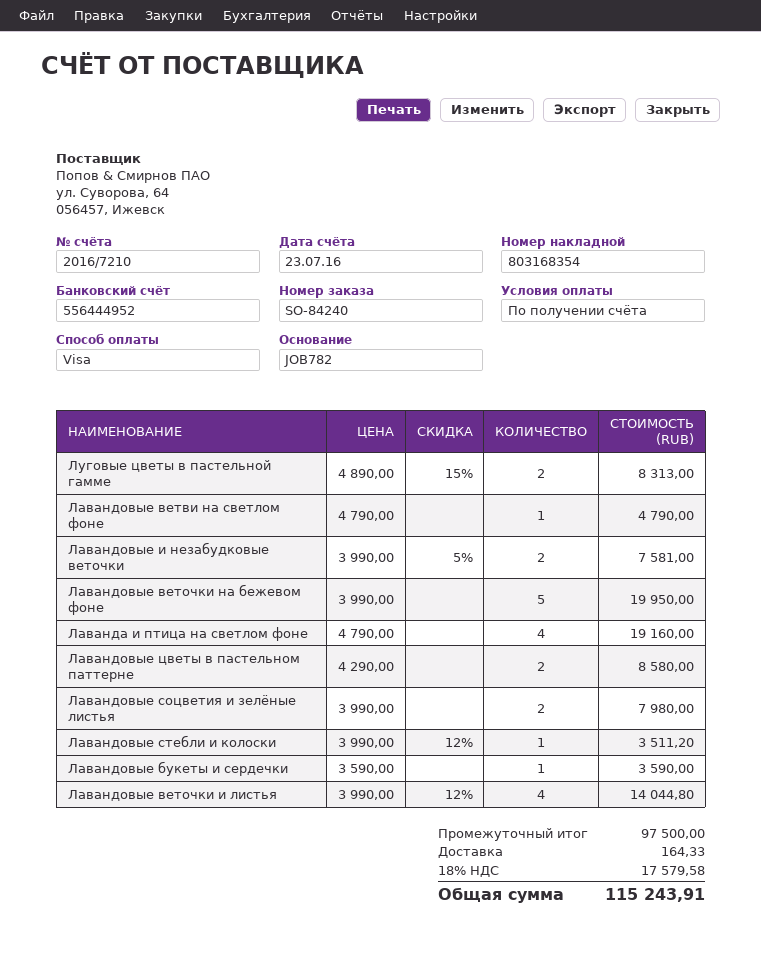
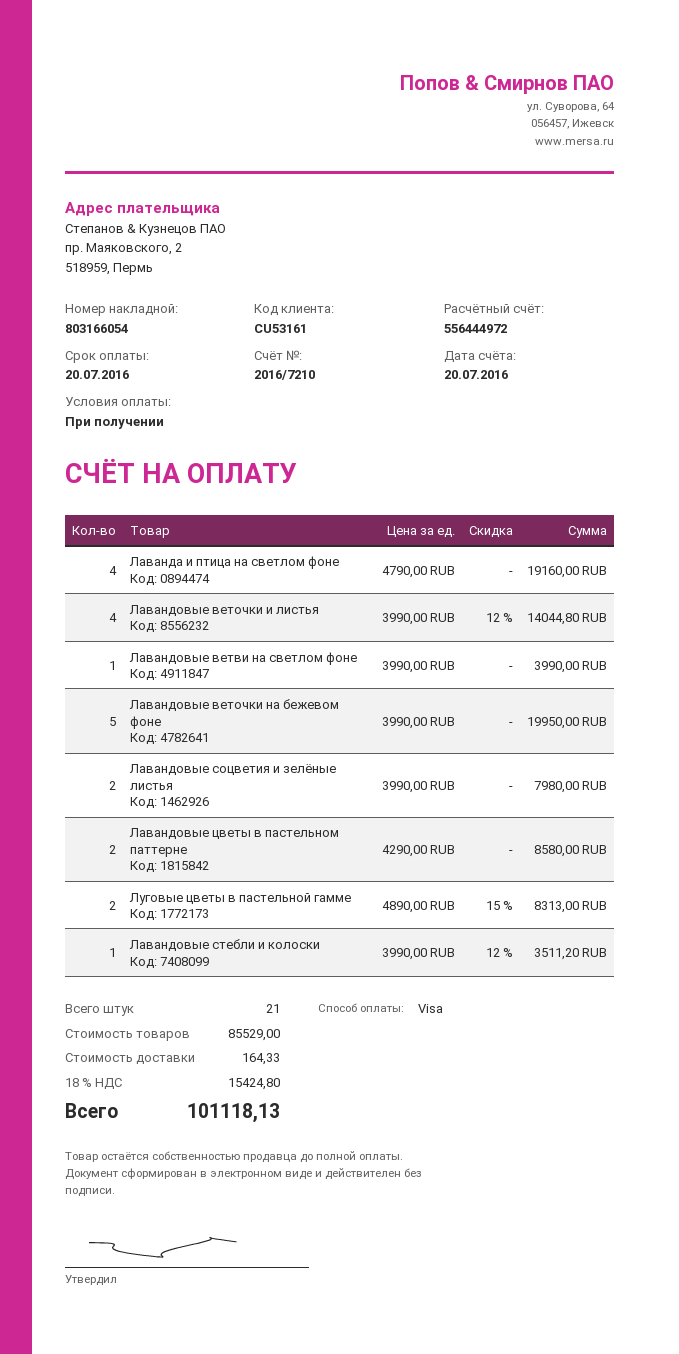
delivery note number: 803168354 -> 803166054
invoice date: 2016-07-23 -> 2016-07-20
bank account: 556444952 -> 556444972
Лавандовые ветви на светлом фоне: 1 x 4790.00 = 4790.00 -> 1 x 3990.00 = 3990.00
Лавандовые и незабудковые веточки: 2 x 3990.00 - 5% = 7581.00 -> none
Лавандовые букеты и сердечки: 1 x 3590.00 = 3590.00 -> none
subtotal: 97500.00 -> 85529.00
tax: 18% = 17579.58 -> 18% = 15424.80
total: 115243.91 -> 101118.13

